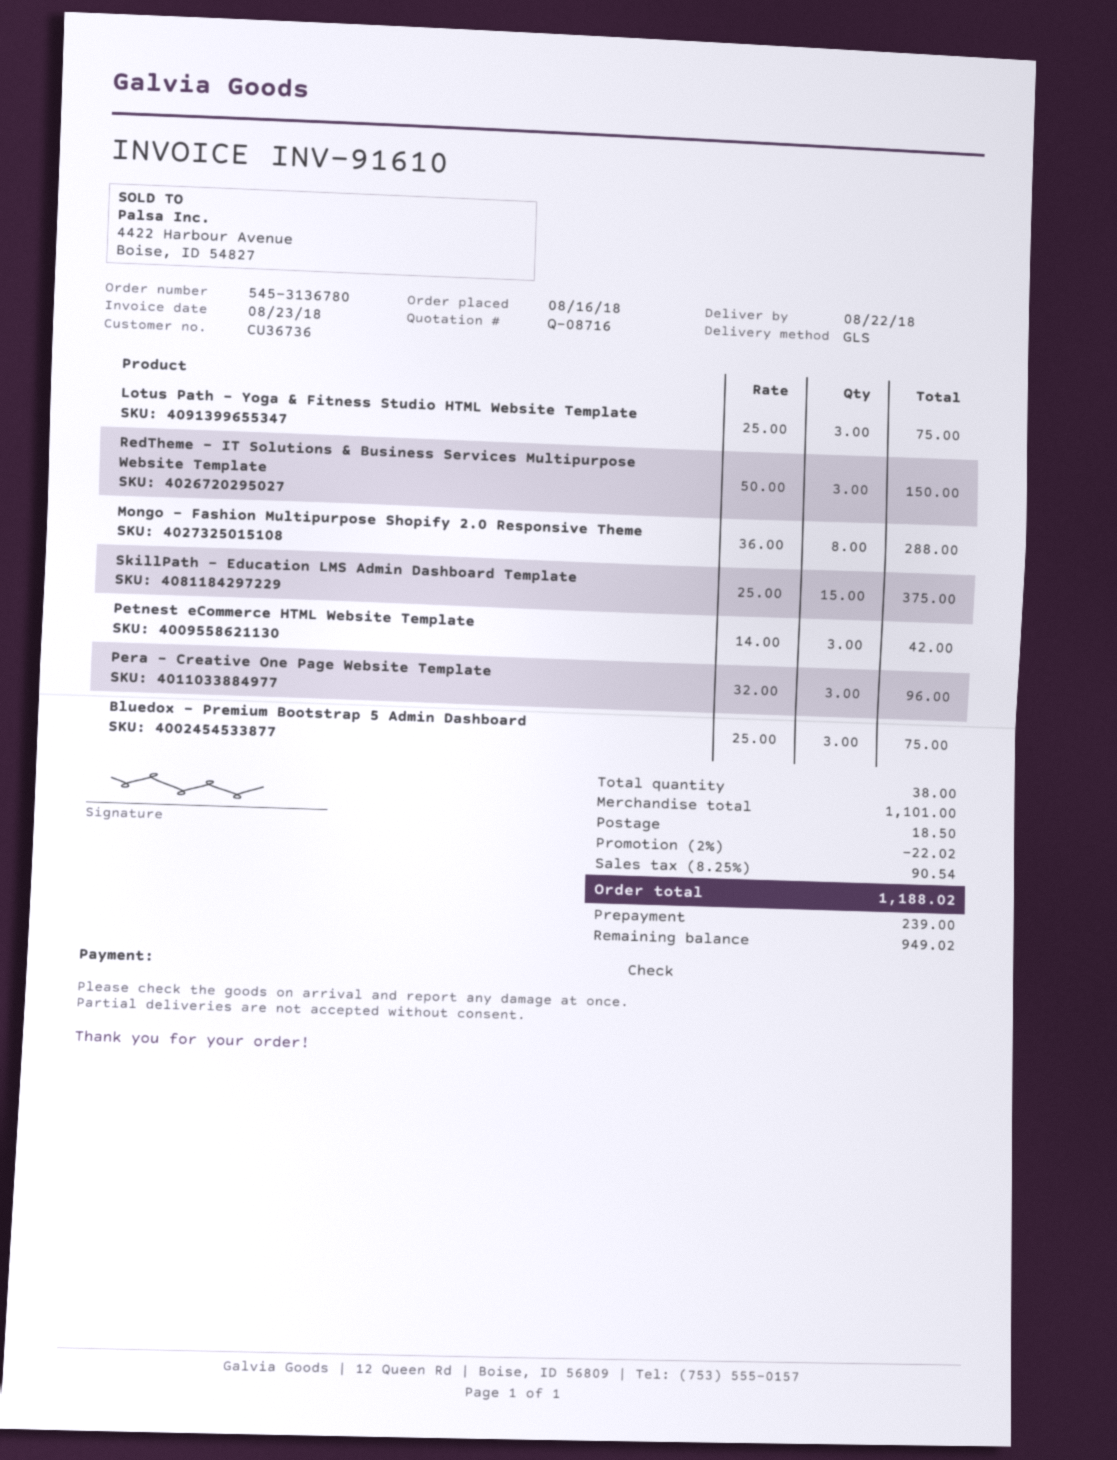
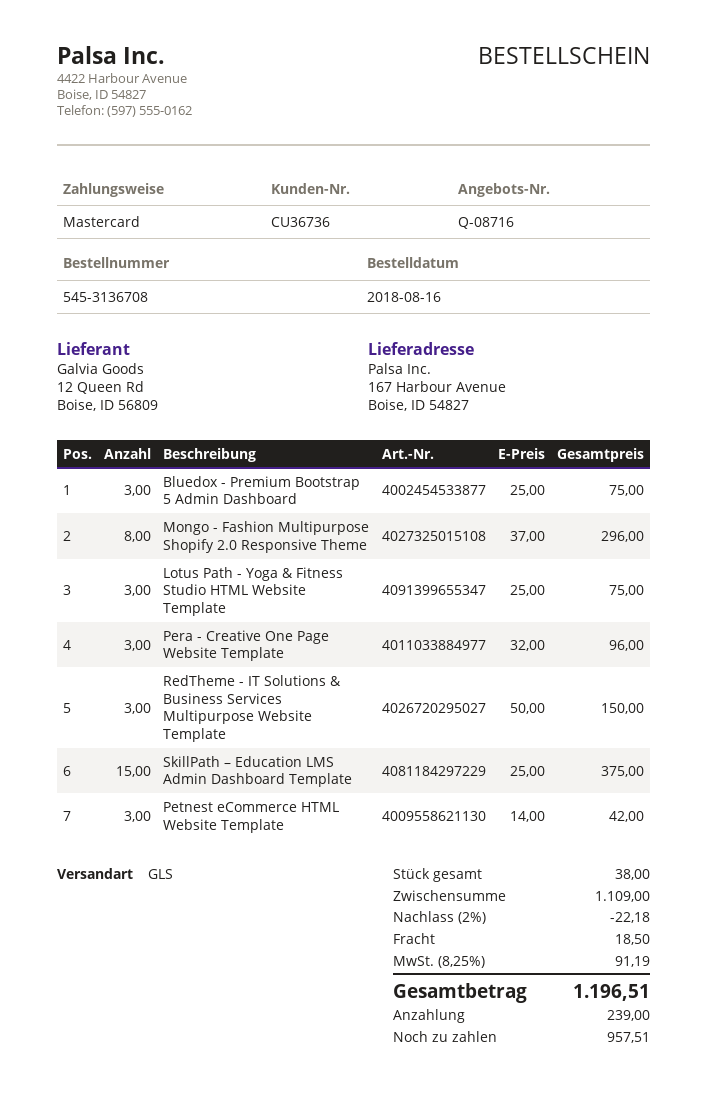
order number: 545-3136780 -> 545-3136708
payment method: cheque -> Mastercard
Mongo - Fashion Multipurpose Shopify 2.0 Responsive Theme: 8 x 36.00 = 288.00 -> 8 x 37.00 = 296.00
subtotal: 1101.00 -> 1109.00
discount: 2% = 22.02 -> 2% = 22.18
tax: 8.25% = 90.54 -> 8.25% = 91.19
total: 1188.02 -> 1196.51
balance: 949.02 -> 957.51

